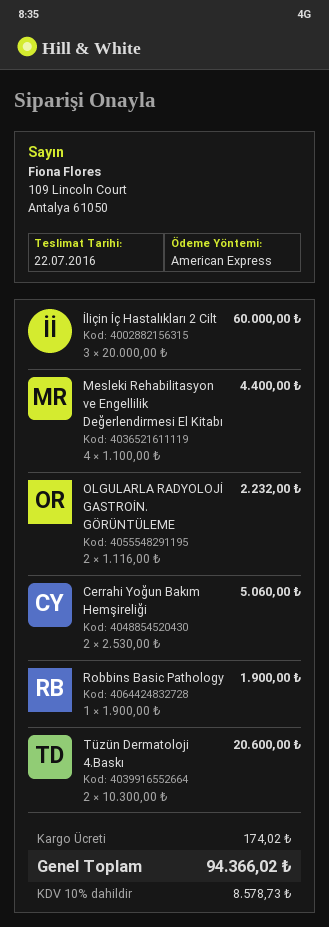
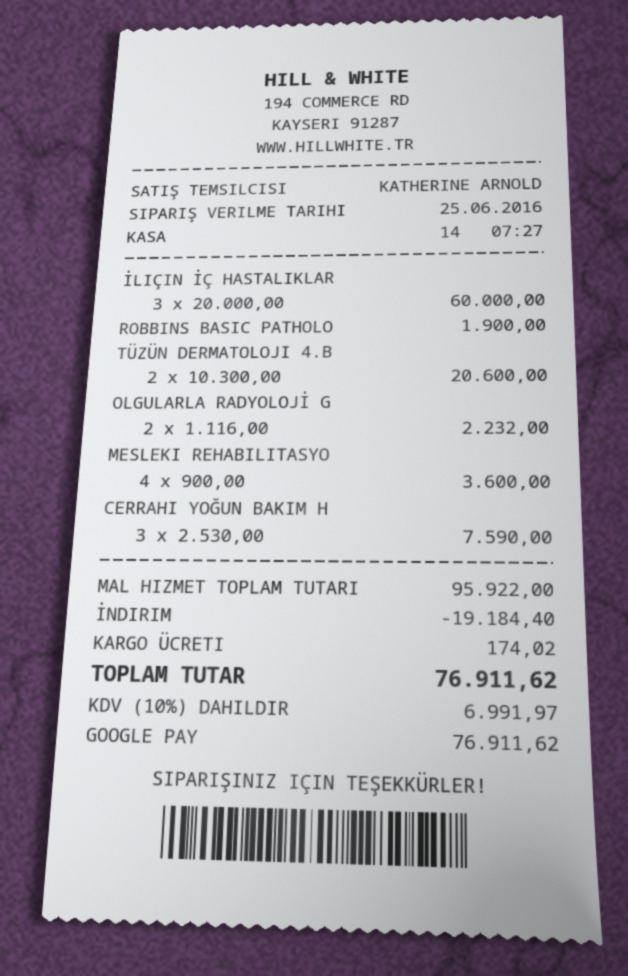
payment method: American Express -> Google Pay
Mesleki Rehabilitasyon ve Engellilik Değerlendirmesi El Kitabı: 4 x 1100.00 = 4400.00 -> 4 x 900.00 = 3600.00
Cerrahi Yoğun Bakım Hemşireliği: 2 x 2530.00 = 5060.00 -> 3 x 2530.00 = 7590.00
discount: none -> 19184.40
tax: 10% = 8578.73 -> 10% = 6991.97
total: 94366.02 -> 76911.62

